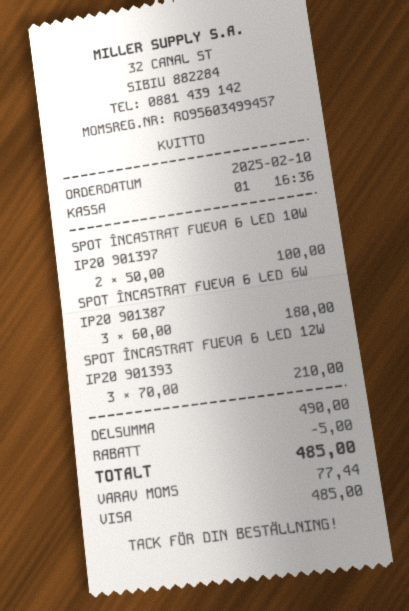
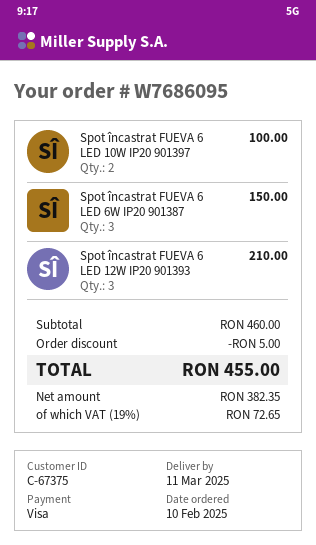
SPOT ÎNCASTRAT FUEVA 6 LED 6W IP20 901387: 3 for 180.00 -> 3 for 150.00
subtotal: 490.00 -> 460.00
tax: 77.44 -> 72.65
total: 485.00 -> 455.00

